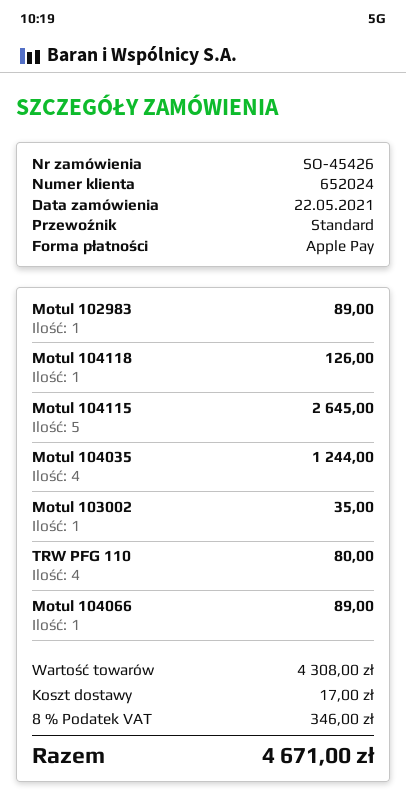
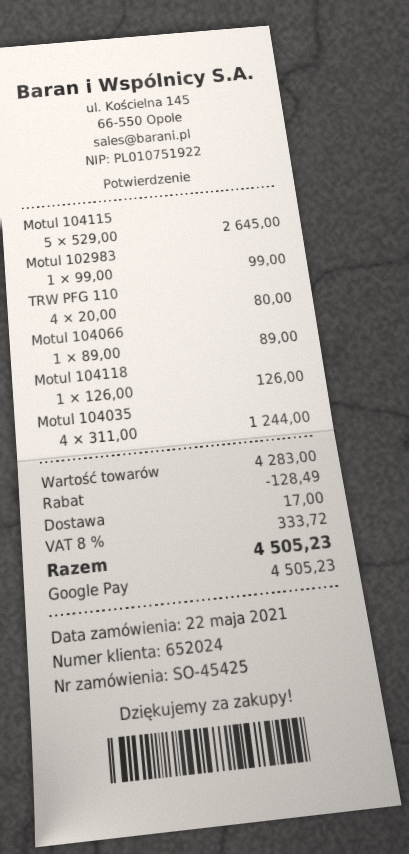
order number: SO-45426 -> SO-45425
payment method: Apple Pay -> Google Pay
Motul 102983: 1 for 89.00 -> 1 for 99.00
Motul 103002: 1 for 35.00 -> none
subtotal: 4308.00 -> 4283.00
discount: none -> 128.49
tax: 8% = 346.00 -> 8% = 333.72
total: 4671.00 -> 4505.23

